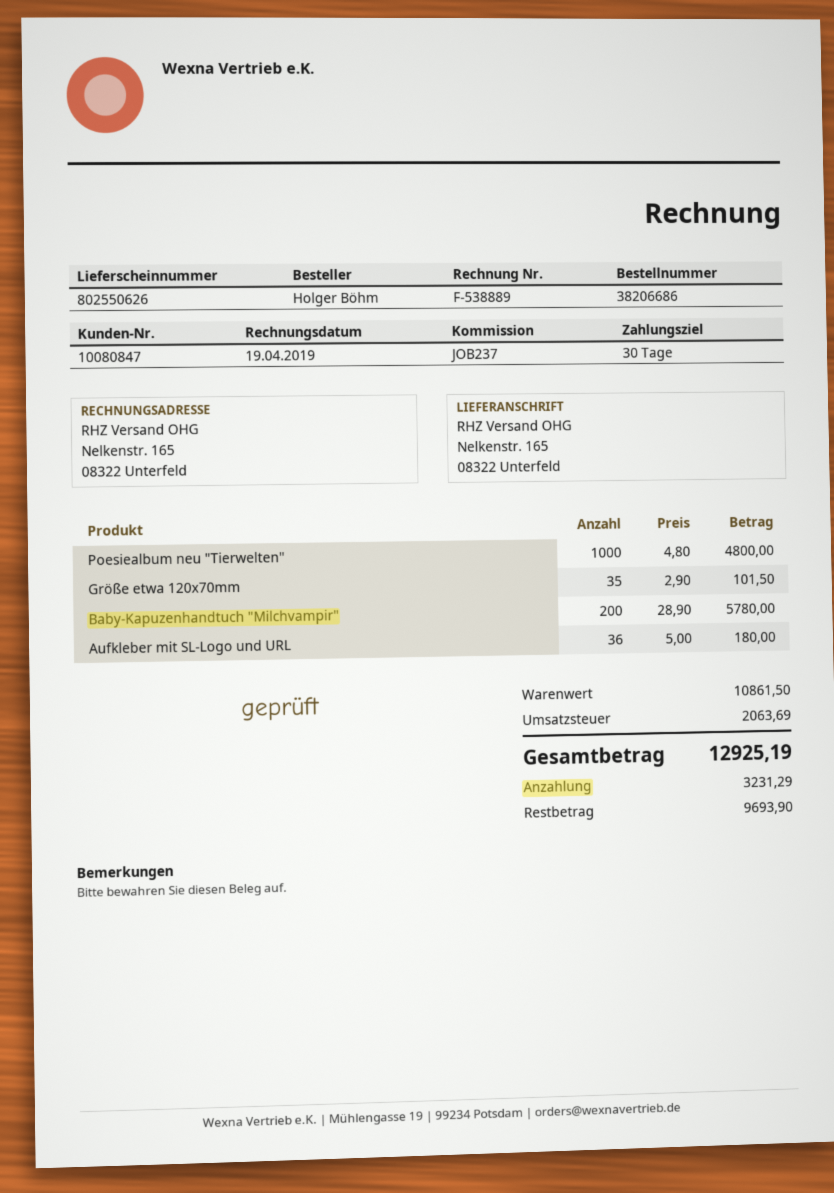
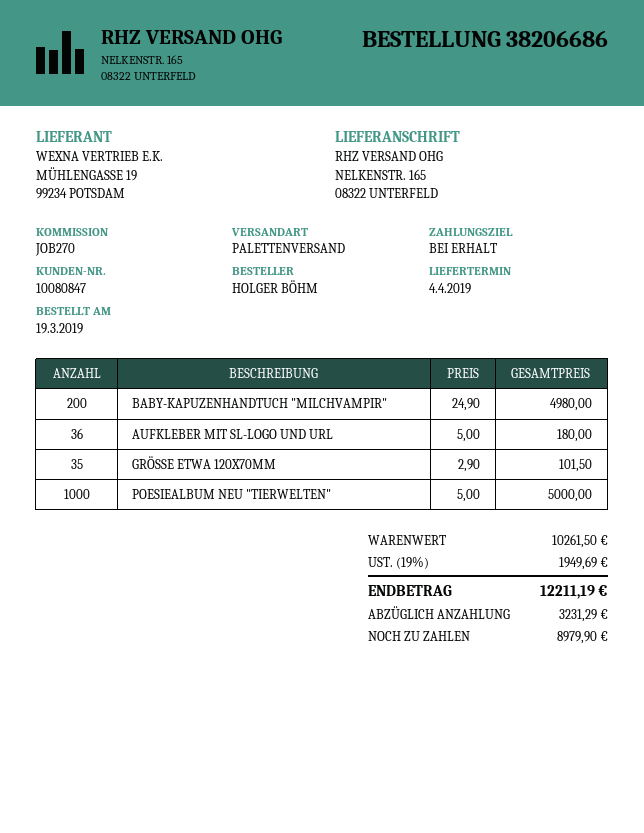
payment terms: 30 days -> on receipt
reference: JOB237 -> JOB270
Poesiealbum neu "Tierwelten": 1000 x 4.80 = 4800.00 -> 1000 x 5.00 = 5000.00
Baby-Kapuzenhandtuch "Milchvampir": 200 x 28.90 = 5780.00 -> 200 x 24.90 = 4980.00
subtotal: 10861.50 -> 10261.50
tax: 2063.69 -> 1949.69
total: 12925.19 -> 12211.19
balance: 9693.90 -> 8979.90

